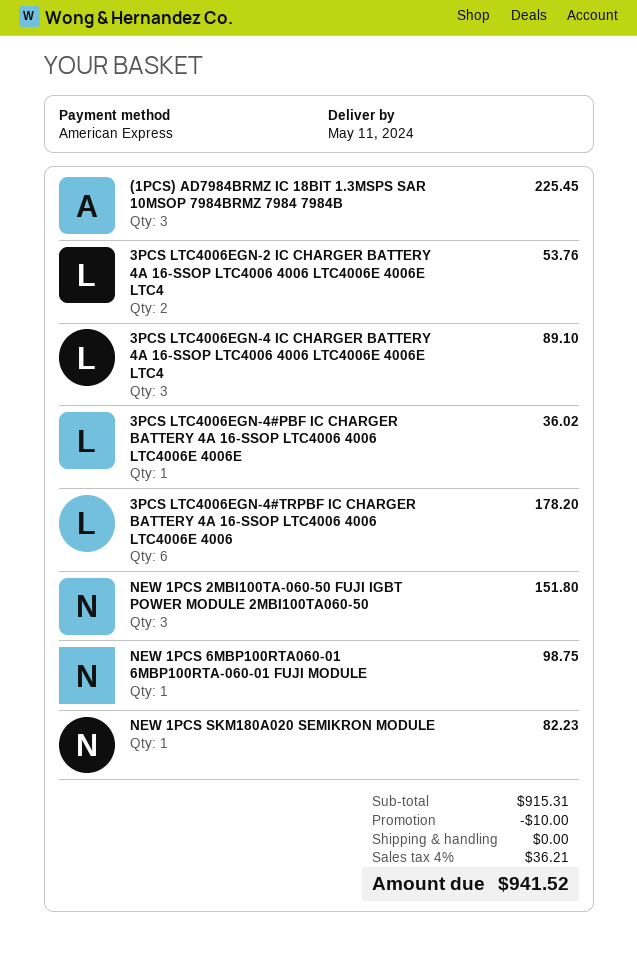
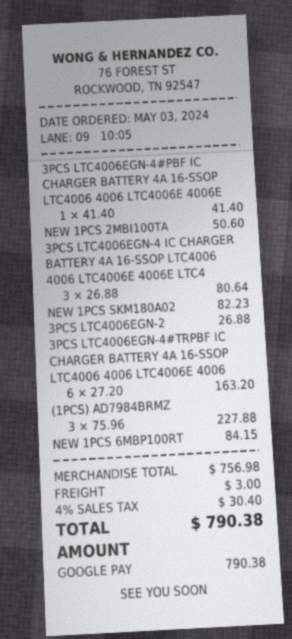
payment method: American Express -> Google Pay
(1PCS) AD7984BRMZ IC 18BIT 1.3MSPS SAR 10MSOP 7984BRMZ 7984 7984B: 3 for 225.45 -> 3 for 227.88
3PCS LTC4006EGN-2 IC CHARGER BATTERY 4A 16-SSOP LTC4006 4006 LTC4006E 4006E LTC4: 2 for 53.76 -> 1 for 26.88
3PCS LTC4006EGN-4 IC CHARGER BATTERY 4A 16-SSOP LTC4006 4006 LTC4006E 4006E LTC4: 3 for 89.10 -> 3 for 80.64
3PCS LTC4006EGN-4#PBF IC CHARGER BATTERY 4A 16-SSOP LTC4006 4006 LTC4006E 4006E: 1 for 36.02 -> 1 for 41.40
3PCS LTC4006EGN-4#TRPBF IC CHARGER BATTERY 4A 16-SSOP LTC4006 4006 LTC4006E 4006: 6 for 178.20 -> 6 for 163.20
NEW 1PCS 2MBI100TA-060-50 FUJI IGBT POWER MODULE 2MBI100TA060-50: 3 for 151.80 -> 1 for 50.60
NEW 1PCS 6MBP100RTA060-01 6MBP100RTA-060-01 FUJI MODULE: 1 for 98.75 -> 1 for 84.15
subtotal: 915.31 -> 756.98
discount: 10.00 -> none
shipping: 0.00 -> 3.00
tax: 4% = 36.21 -> 4% = 30.40
total: 941.52 -> 790.38

